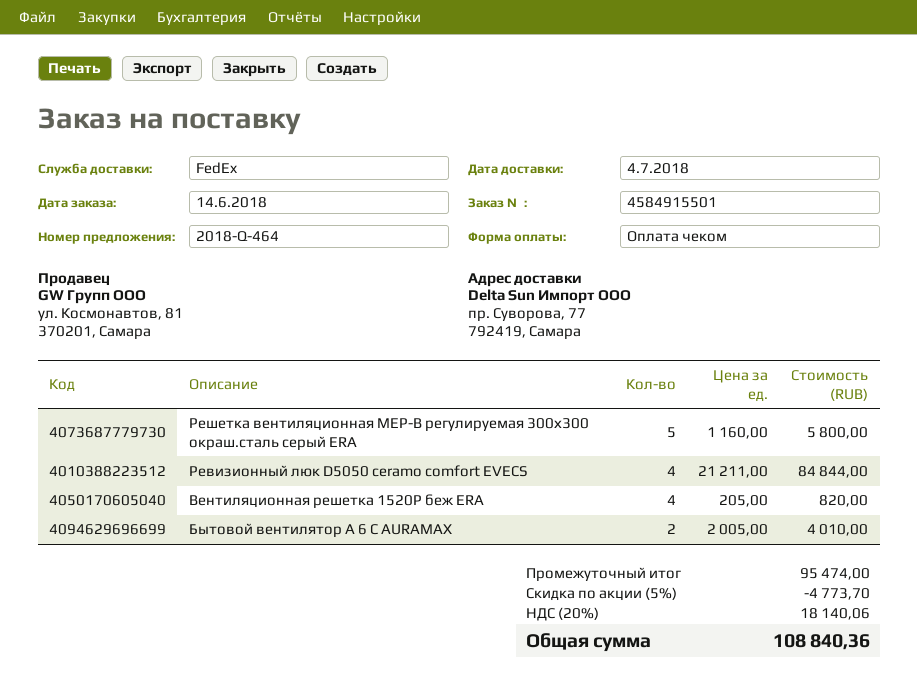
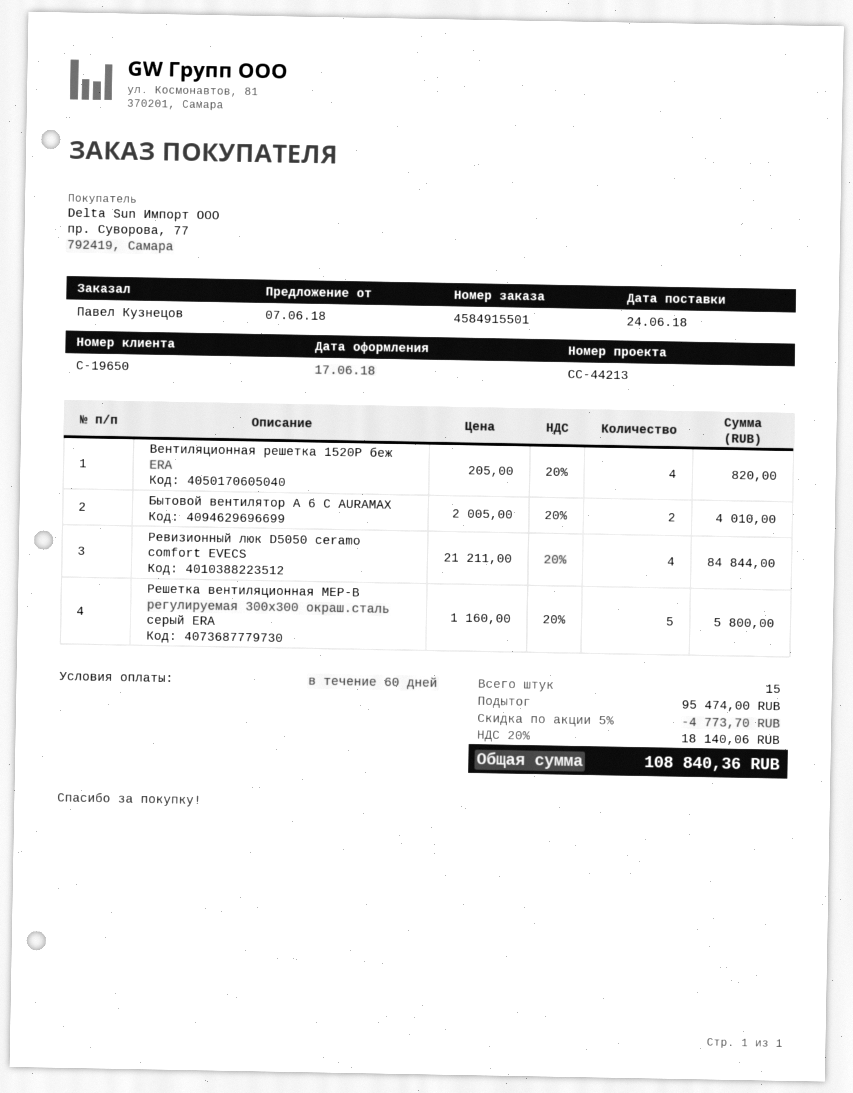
order date: 2018-06-14 -> 2018-06-17
delivery date: 2018-07-04 -> 2018-06-24

